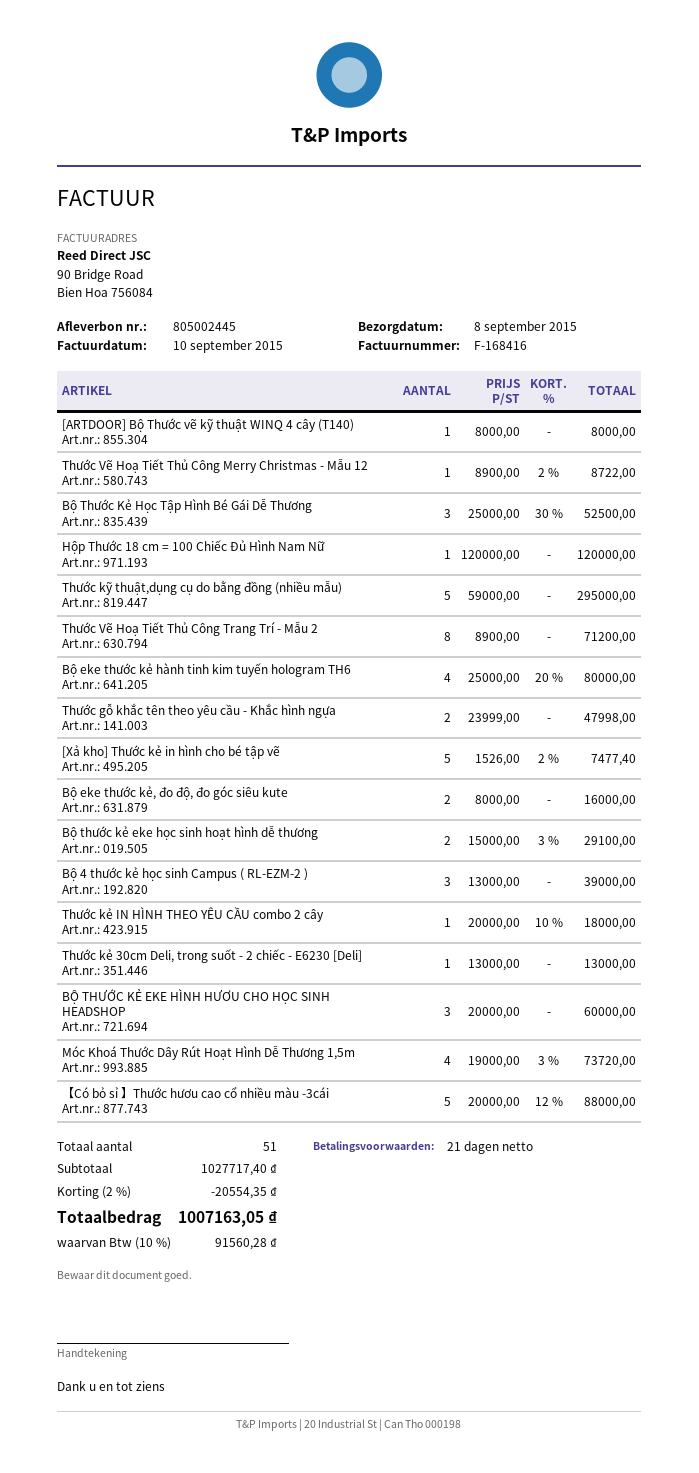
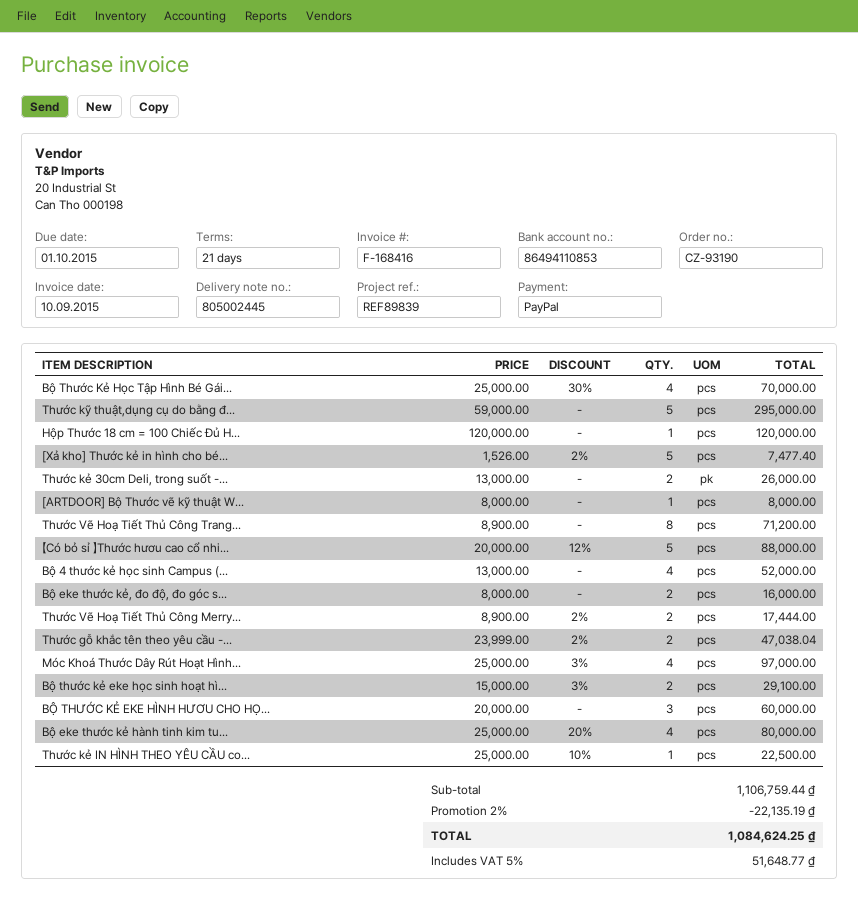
Thước Vẽ Hoạ Tiết Thủ Công Merry Christmas - Mẫu 12: 1 x 8900.00 - 2% = 8722.00 -> 2 x 8900.00 - 2% = 17444.00
Bộ Thước Kẻ Học Tập Hình Bé Gái Dễ Thương: 3 x 25000.00 - 30% = 52500.00 -> 4 x 25000.00 - 30% = 70000.00
Thước gỗ khắc tên theo yêu cầu - Khắc hình ngựa: 2 x 23999.00 = 47998.00 -> 2 x 23999.00 - 2% = 47038.04
Bộ 4 thước kẻ học sinh Campus ( RL-EZM-2 ): 3 x 13000.00 = 39000.00 -> 4 x 13000.00 = 52000.00
Thước kẻ IN HÌNH THEO YÊU CẦU combo 2 cây: 1 x 20000.00 - 10% = 18000.00 -> 1 x 25000.00 - 10% = 22500.00
Thước kẻ 30cm Deli, trong suốt - 2 chiếc - E6230 [Deli]: 1 x 13000.00 = 13000.00 -> 2 x 13000.00 = 26000.00
Móc Khoá Thước Dây Rút Hoạt Hình Dễ Thương 1,5m: 4 x 19000.00 - 3% = 73720.00 -> 4 x 25000.00 - 3% = 97000.00
subtotal: 1027717.40 -> 1106759.44
discount: 2% = 20554.35 -> 2% = 22135.19
tax: 10% = 91560.28 -> 5% = 51648.77
total: 1007163.05 -> 1084624.25

